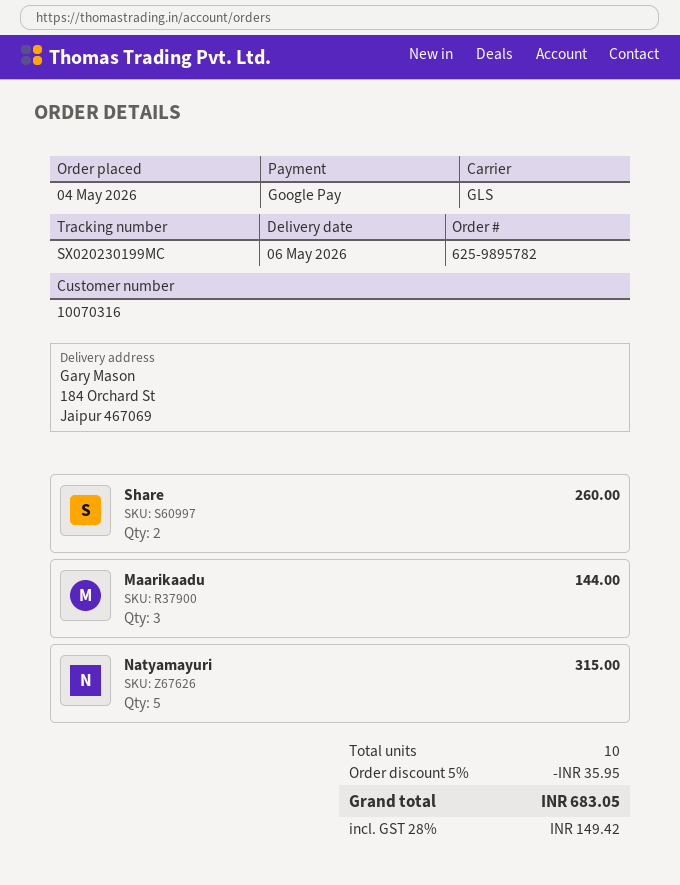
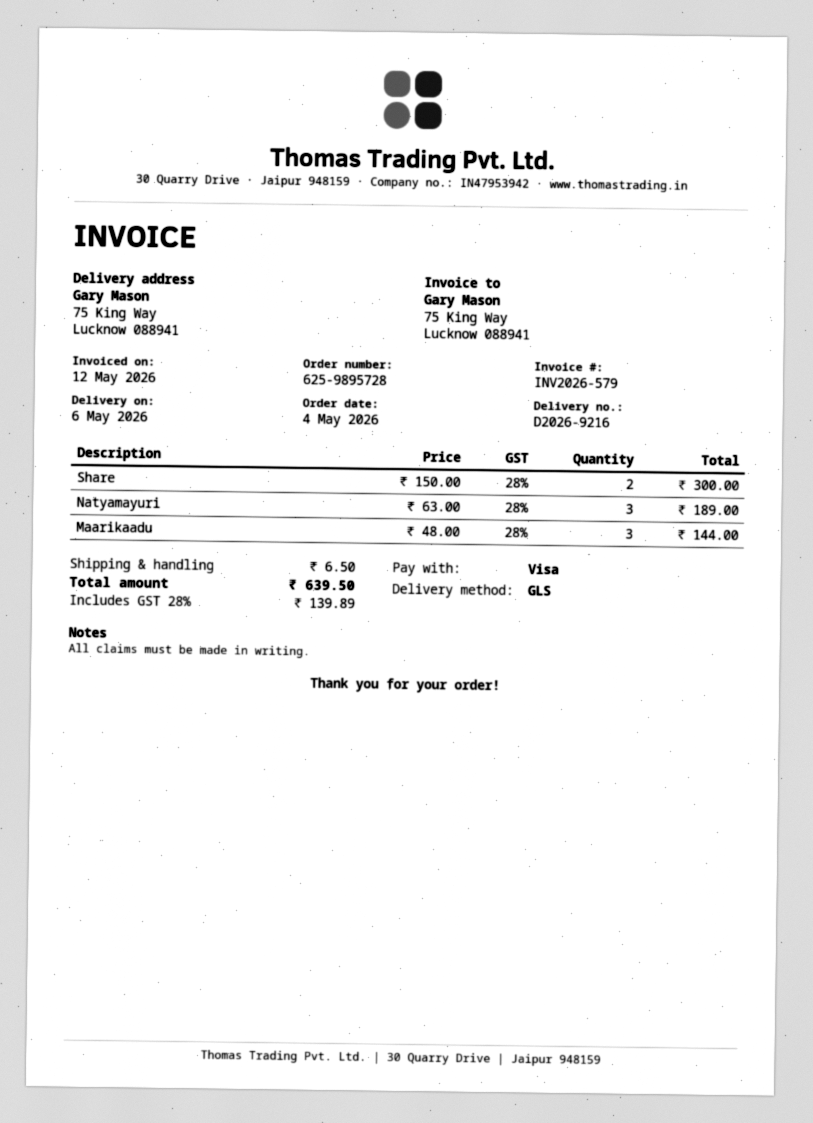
order number: 625-9895782 -> 625-9895728
payment method: Google Pay -> Visa
ship to: 184 Orchard St, Jaipur 467069 -> 75 King Way, Lucknow 088941
Share: 2 for 260.00 -> 2 for 300.00
Natyamayuri: 5 for 315.00 -> 3 for 189.00
discount: 5% = 35.95 -> none
shipping: none -> 6.50
tax: 28% = 149.42 -> 28% = 139.89
total: 683.05 -> 639.50

